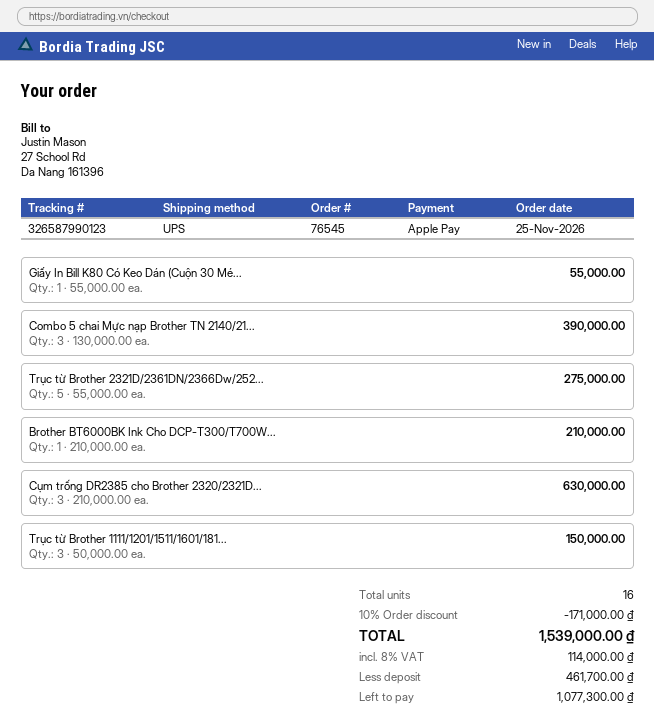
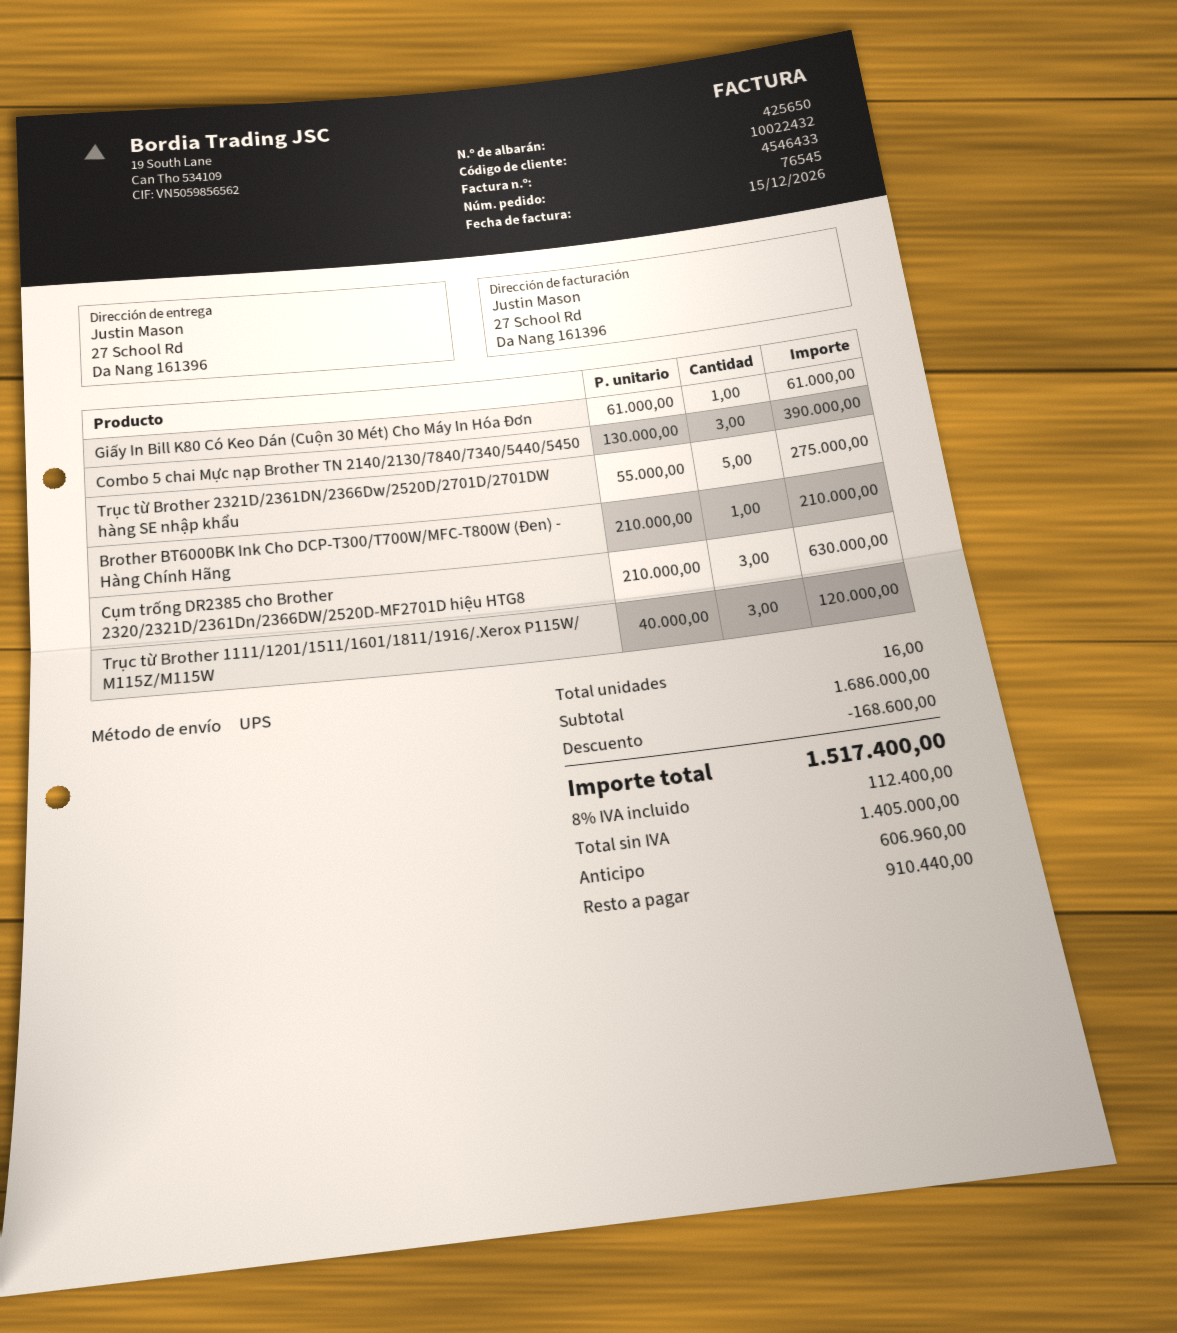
Giấy In Bill K80 Có Keo Dán (Cuộn 30 Mé...: 1 x 55000.00 = 55000.00 -> 1 x 61000.00 = 61000.00
Trục từ Brother 1111/1201/1511/1601/181...: 3 x 50000.00 = 150000.00 -> 3 x 40000.00 = 120000.00
discount: 171000.00 -> 168600.00
tax: 8% = 114000.00 -> 8% = 112400.00
total: 1539000.00 -> 1517400.00
deposit: 461700.00 -> 606960.00
balance: 1077300.00 -> 910440.00

